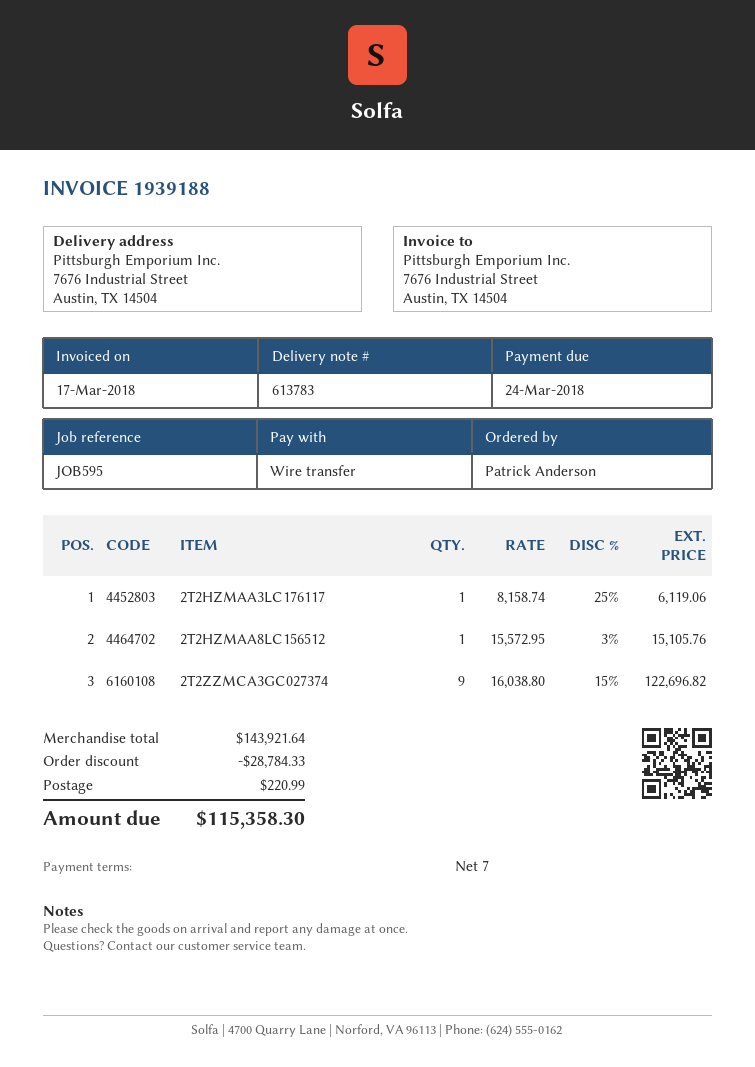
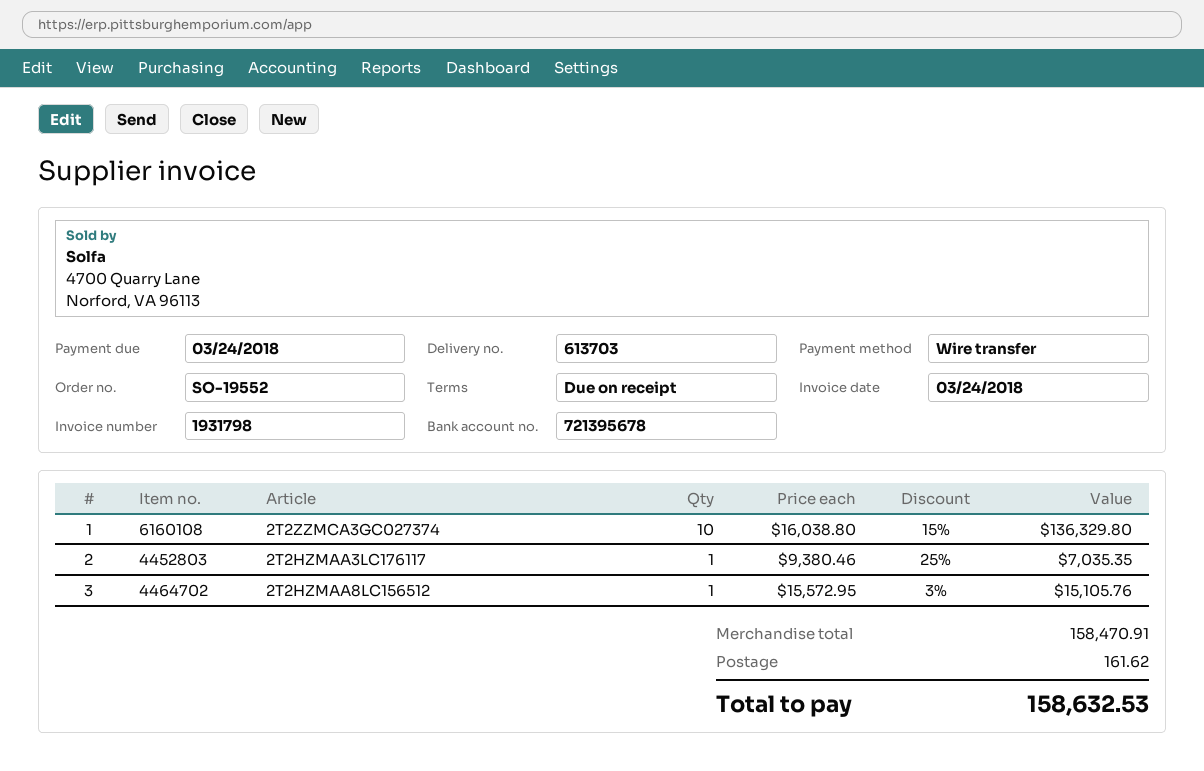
delivery note number: 613783 -> 613703
invoice number: 1939188 -> 1931798
invoice date: 2018-03-17 -> 2018-03-24
payment terms: 7 days -> on receipt
2T2HZMAA3LC176117: 1 x 8158.74 - 25% = 6119.06 -> 1 x 9380.46 - 25% = 7035.35
2T2ZZMCA3GC027374: 9 x 16038.80 - 15% = 122696.82 -> 10 x 16038.80 - 15% = 136329.80
subtotal: 143921.64 -> 158470.91
discount: 28784.33 -> none
shipping: 220.99 -> 161.62
total: 115358.30 -> 158632.53

